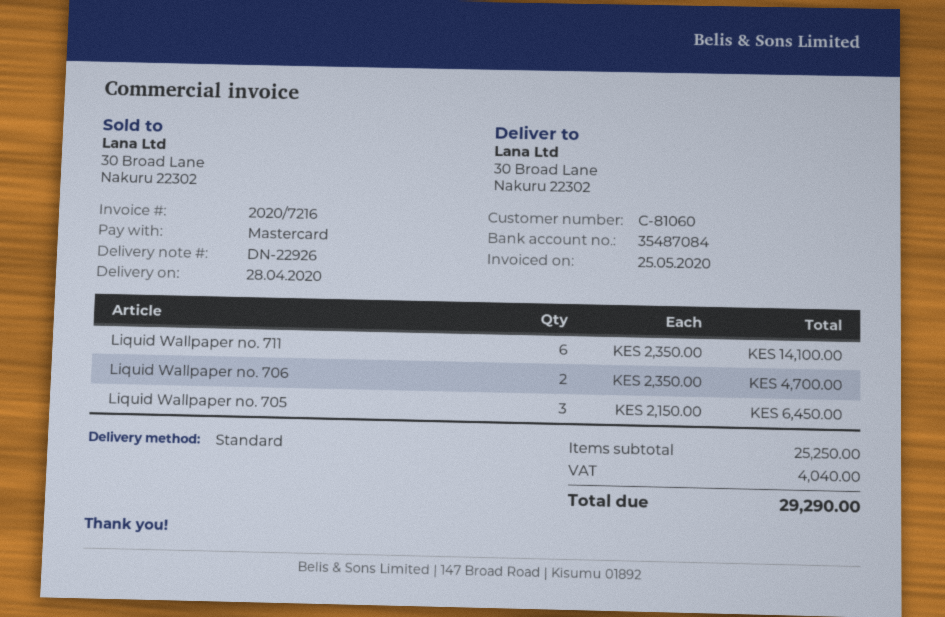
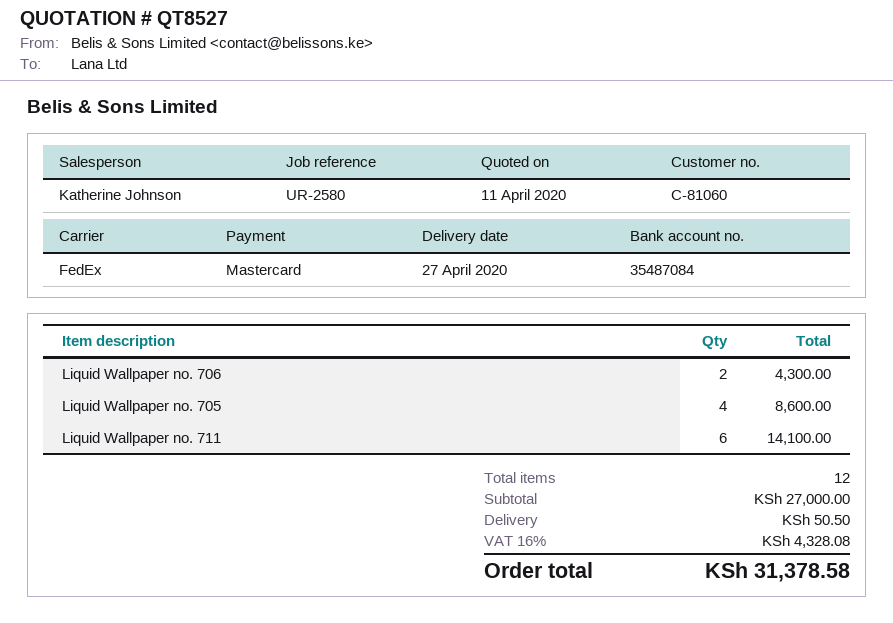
delivery date: 2020-04-28 -> 2020-04-27
shipping method: standard -> FedEx
Liquid Wallpaper no. 706: 2 for 4700.00 -> 2 for 4300.00
Liquid Wallpaper no. 705: 3 for 6450.00 -> 4 for 8600.00
subtotal: 25250.00 -> 27000.00
shipping: none -> 50.50
tax: 4040.00 -> 4328.08
total: 29290.00 -> 31378.58

